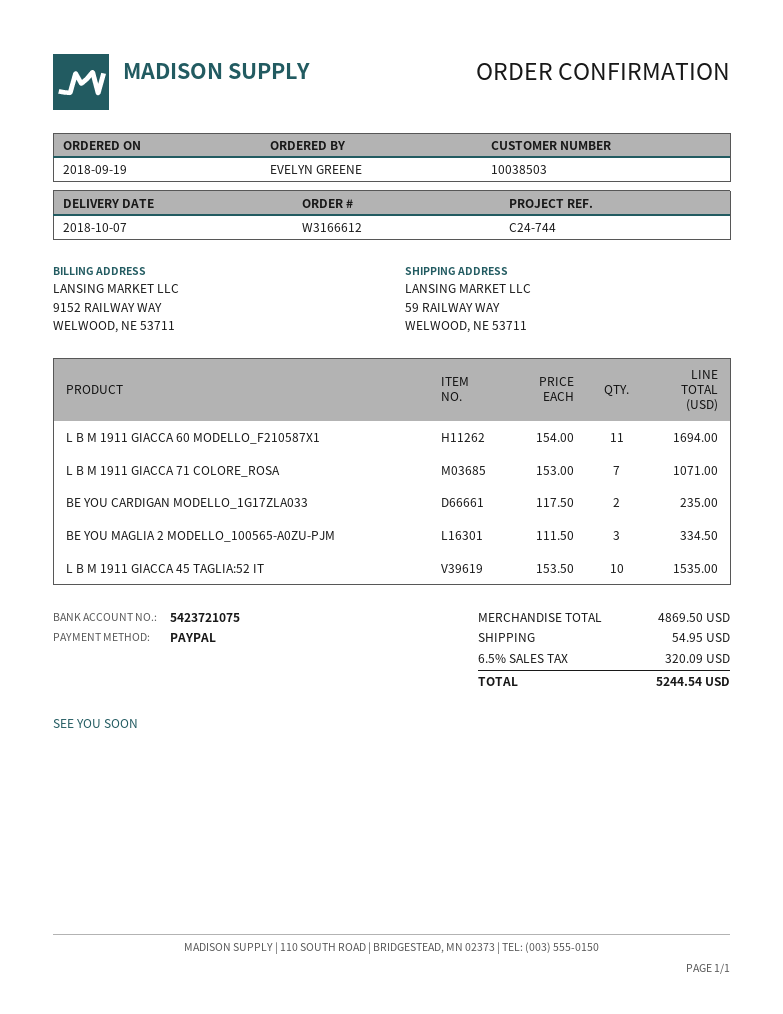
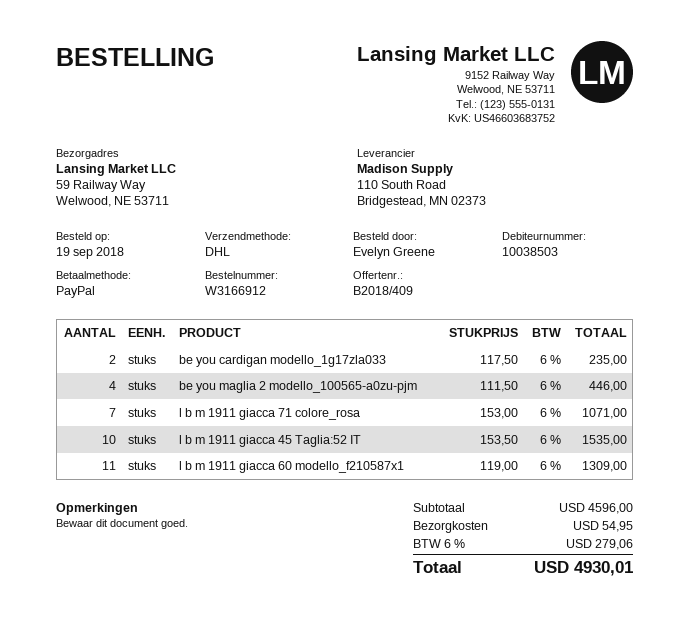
order number: W3166612 -> W3166912
L B M 1911 GIACCA 60 MODELLO_F210587X1: 11 x 154.00 = 1694.00 -> 11 x 119.00 = 1309.00
BE YOU MAGLIA 2 MODELLO_100565-A0ZU-PJM: 3 x 111.50 = 334.50 -> 4 x 111.50 = 446.00
subtotal: 4869.50 -> 4596.00
tax: 6.5% = 320.09 -> 6% = 279.06
total: 5244.54 -> 4930.01

